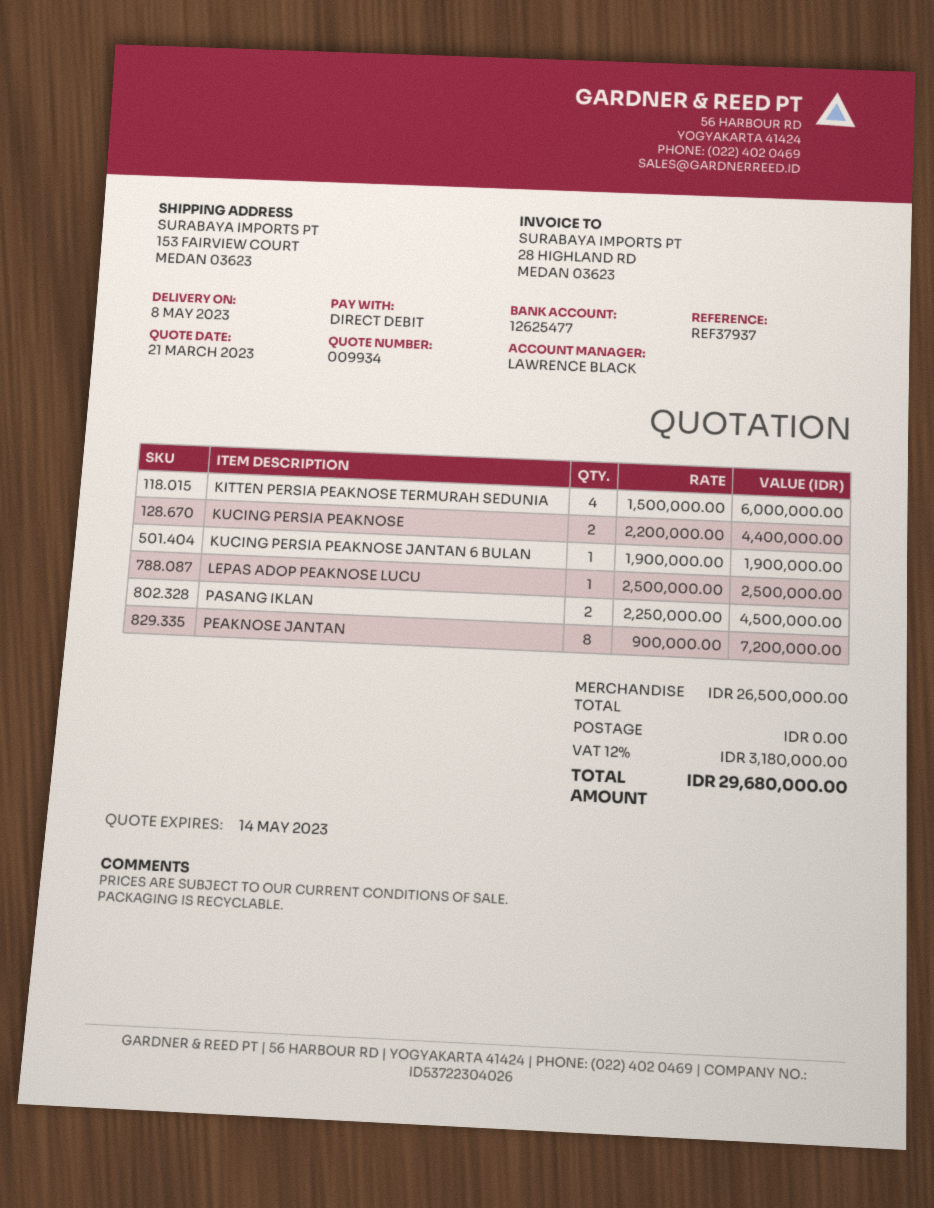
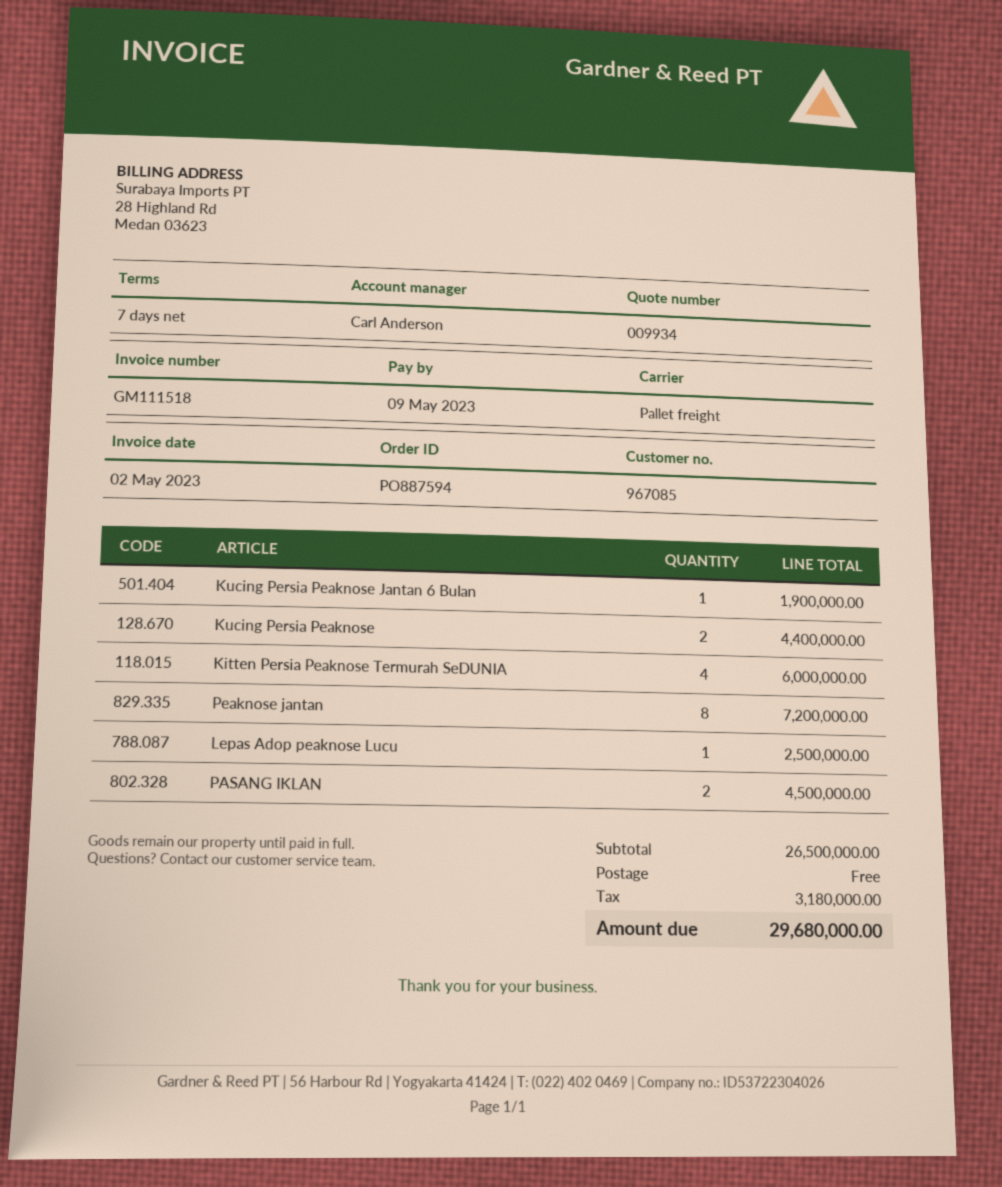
sales rep: LAWRENCE BLACK -> Carl Anderson

